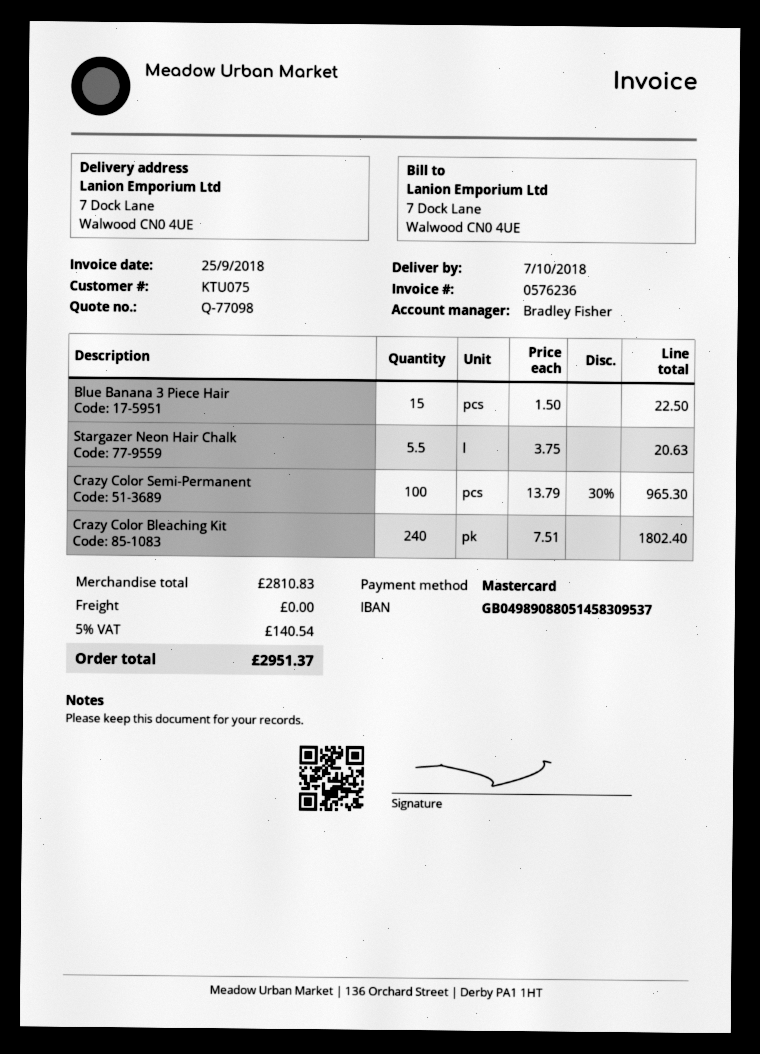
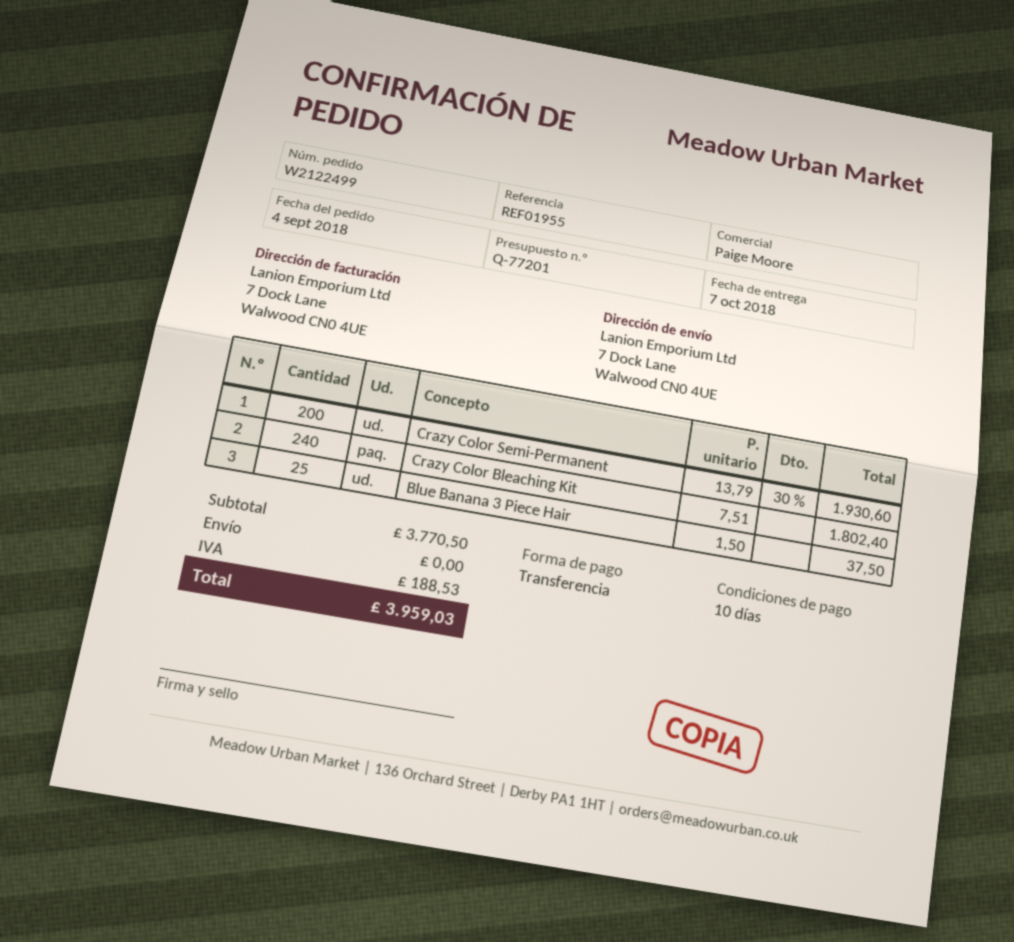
quote number: Q-77098 -> Q-77201
sales rep: Bradley Fisher -> Paige Moore
payment method: Mastercard -> bank transfer
Blue Banana 3 Piece Hair: 15 x 1.50 = 22.50 -> 25 x 1.50 = 37.50
Stargazer Neon Hair Chalk: 5.5 x 3.75 = 20.63 -> none
Crazy Color Semi-Permanent: 100 x 13.79 - 30% = 965.30 -> 200 x 13.79 - 30% = 1930.60
subtotal: 2810.83 -> 3770.50
tax: 140.54 -> 188.53
total: 2951.37 -> 3959.03

